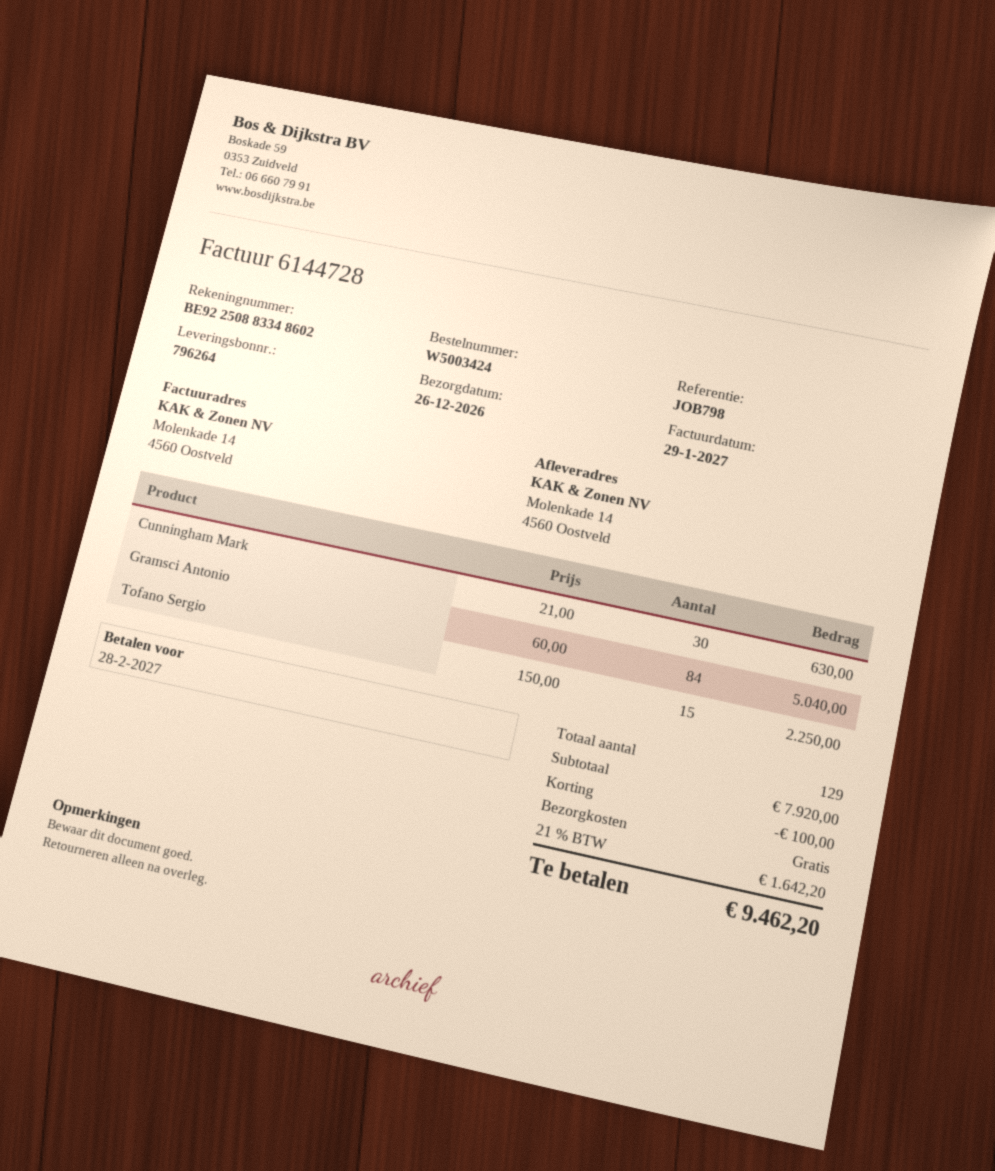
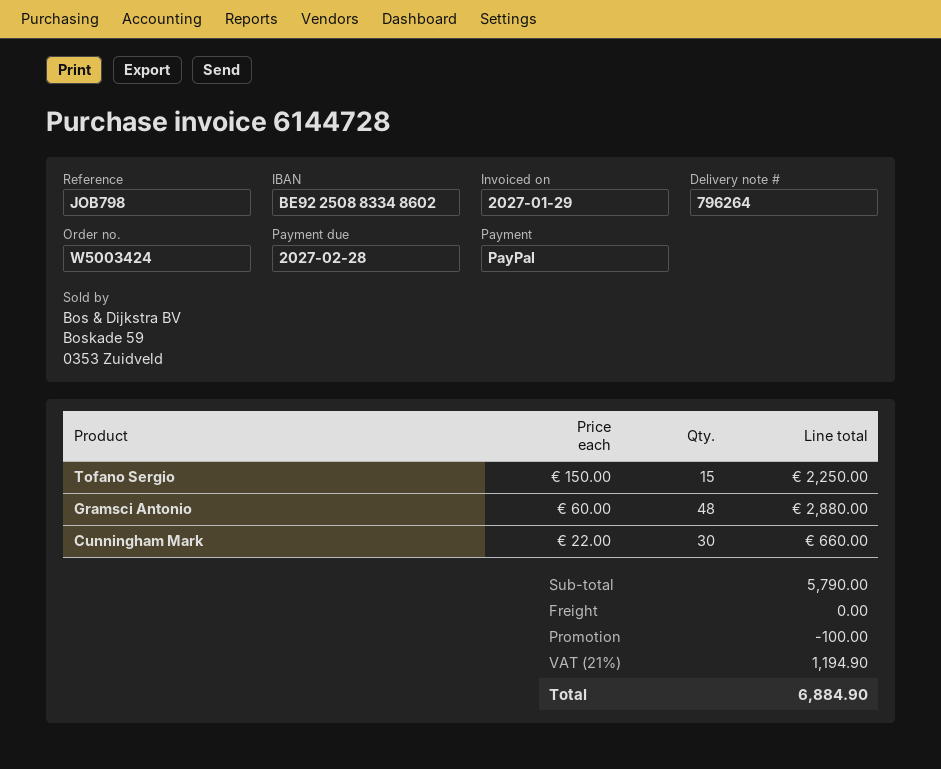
Cunningham Mark: 30 x 21.00 = 630.00 -> 30 x 22.00 = 660.00
Gramsci Antonio: 84 x 60.00 = 5040.00 -> 48 x 60.00 = 2880.00
subtotal: 7920.00 -> 5790.00
tax: 21% = 1642.20 -> 21% = 1194.90
total: 9462.20 -> 6884.90

